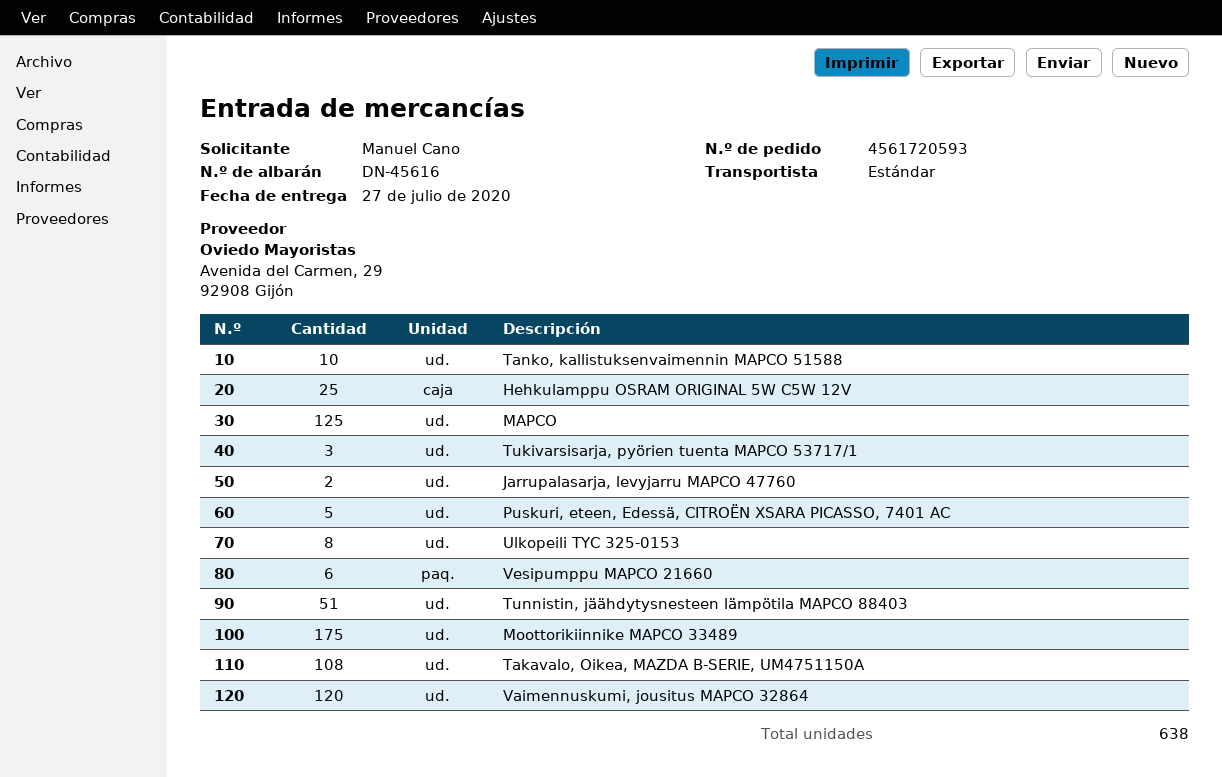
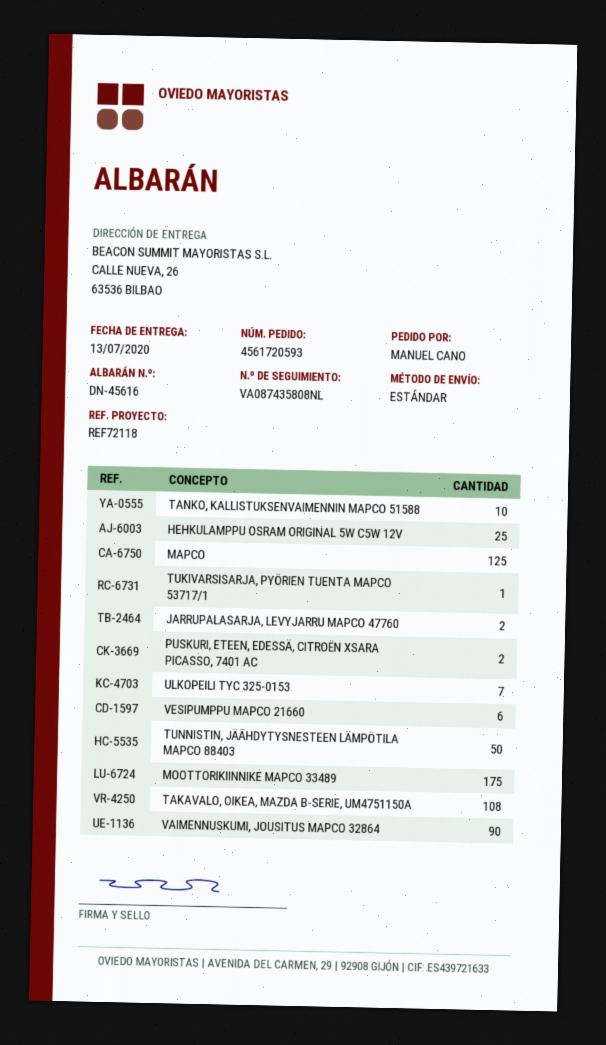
delivery date: 2020-07-27 -> 2020-07-13
Tukivarsisarja, pyörien tuenta MAPCO 53717/1: 3 -> 1
Puskuri, eteen, Edessä, CITROËN XSARA PICASSO, 7401 AC: 5 -> 2
Ulkopeili TYC 325-0153: 8 -> 7
Tunnistin, jäähdytysnesteen lämpötila MAPCO 88403: 51 -> 50
Vaimennuskumi, jousitus MAPCO 32864: 120 -> 90

